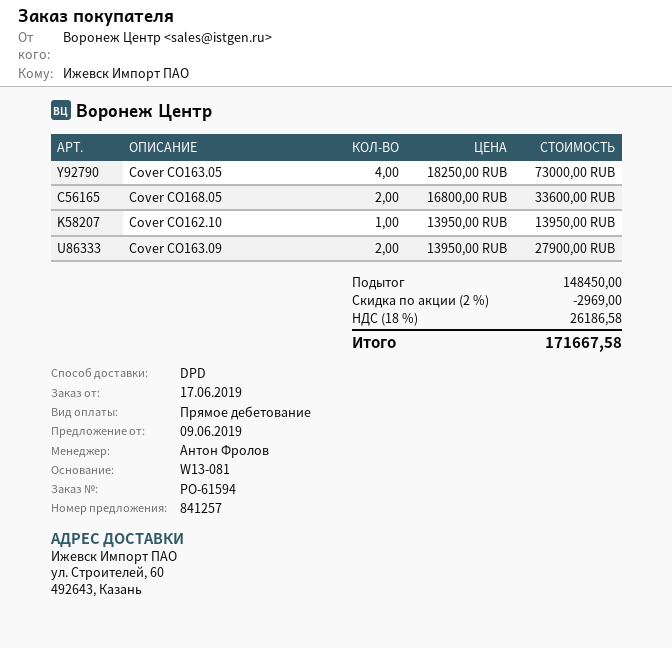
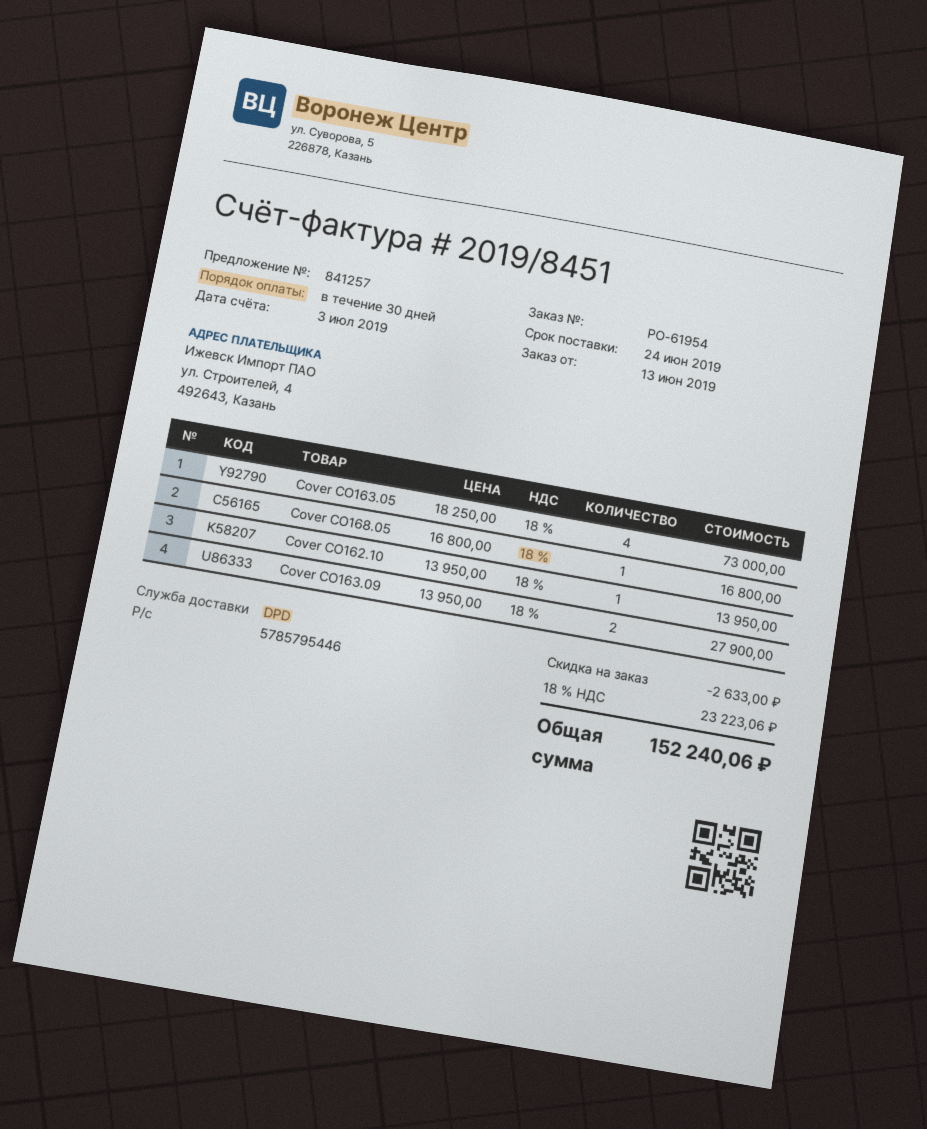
order number: PO-61594 -> PO-61954
order date: 2019-06-17 -> 2019-06-13
Cover CO168.05: 2 x 16800.00 = 33600.00 -> 1 x 16800.00 = 16800.00
discount: 2969.00 -> 2633.00
tax: 18% = 26186.58 -> 18% = 23223.06
total: 171667.58 -> 152240.06

